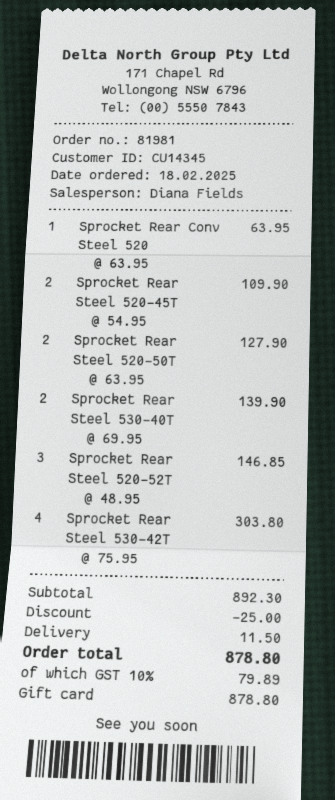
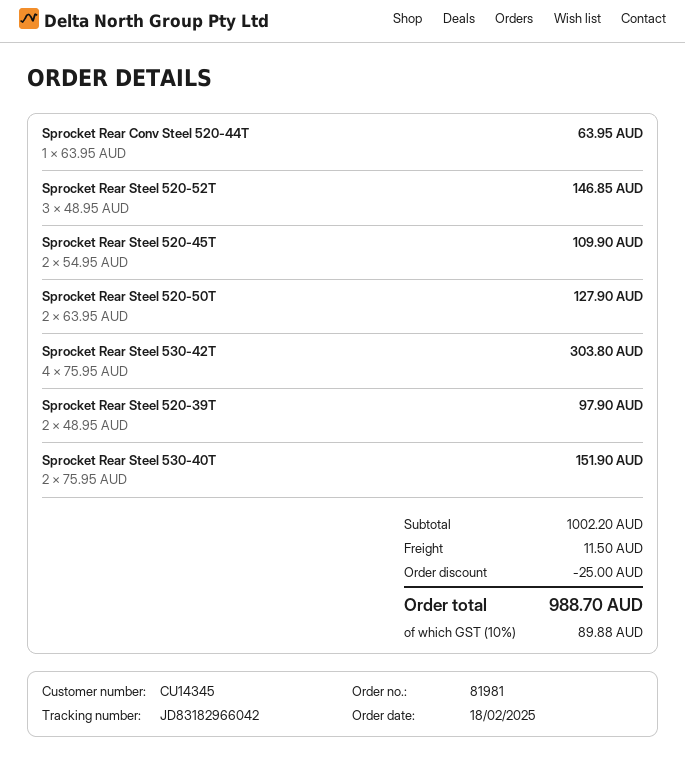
Sprocket Rear Steel 530-40T: 2 x 69.95 = 139.90 -> 2 x 75.95 = 151.90
Sprocket Rear Steel 520-39T: none -> 2 x 48.95 = 97.90
subtotal: 892.30 -> 1002.20
tax: 10% = 79.89 -> 10% = 89.88
total: 878.80 -> 988.70

